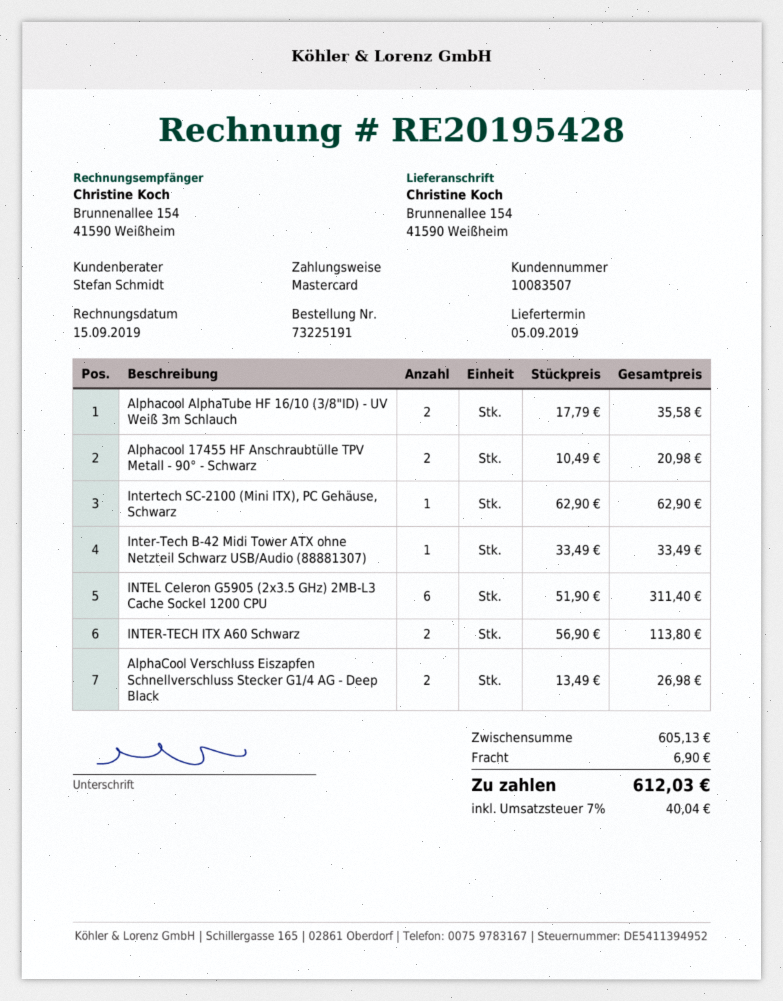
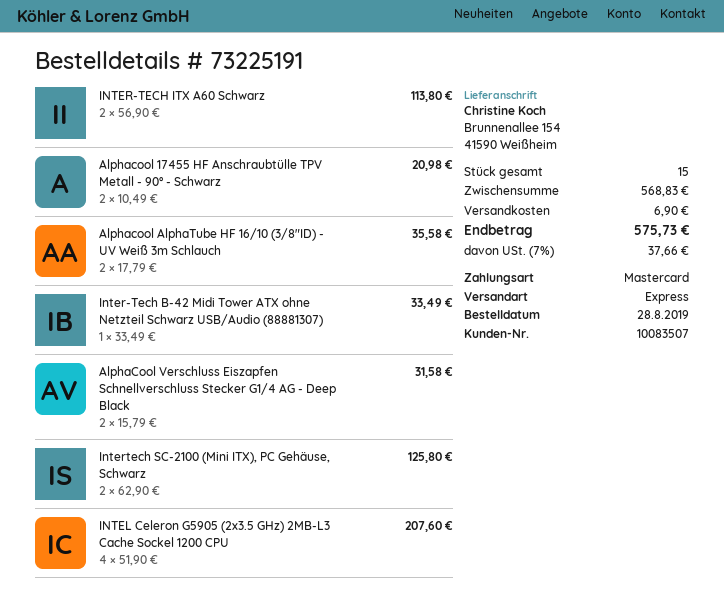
Intertech SC-2100 (Mini ITX), PC Gehäuse, Schwarz: 1 x 62.90 = 62.90 -> 2 x 62.90 = 125.80
INTEL Celeron G5905 (2x3.5 GHz) 2MB-L3 Cache Sockel 1200 CPU: 6 x 51.90 = 311.40 -> 4 x 51.90 = 207.60
AlphaCool Verschluss Eiszapfen Schnellverschluss Stecker G1/4 AG - Deep Black: 2 x 13.49 = 26.98 -> 2 x 15.79 = 31.58
subtotal: 605.13 -> 568.83
tax: 7% = 40.04 -> 7% = 37.66
total: 612.03 -> 575.73

